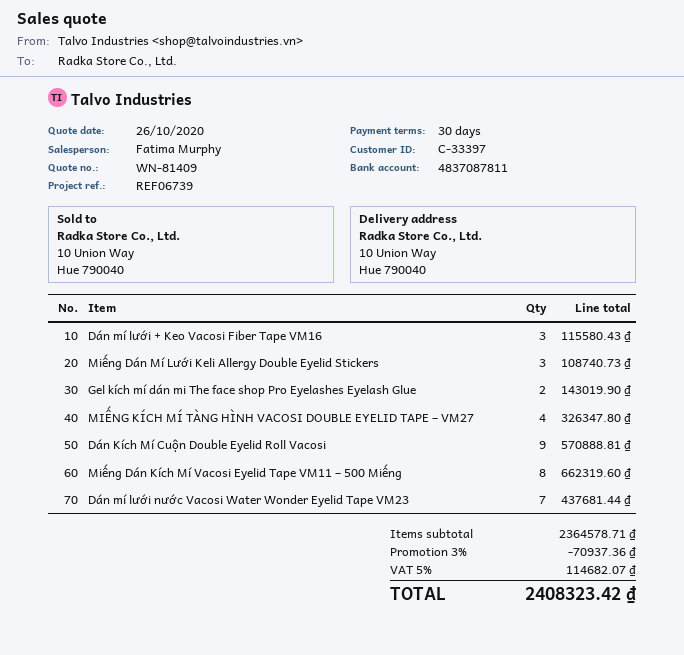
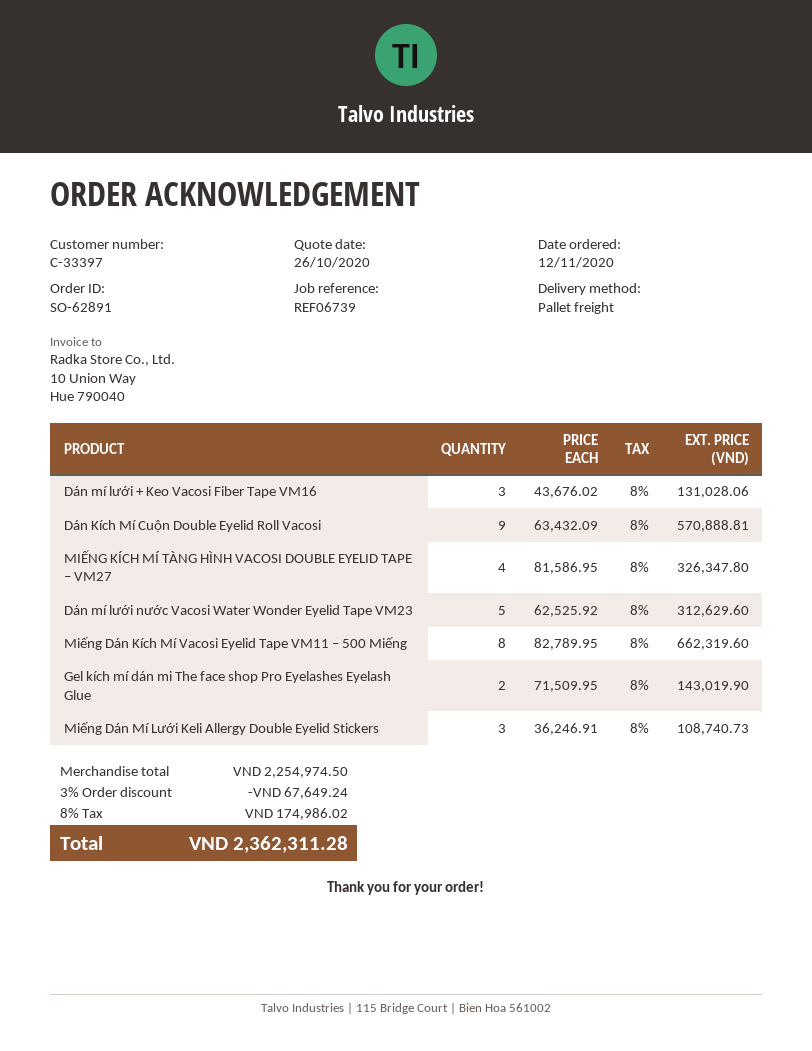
Dán mí lưới + Keo Vacosi Fiber Tape VM16: 3 for 115580.43 -> 3 for 131028.06
Dán mí lưới nước Vacosi Water Wonder Eyelid Tape VM23: 7 for 437681.44 -> 5 for 312629.60
subtotal: 2364578.71 -> 2254974.50
discount: 3% = 70937.36 -> 3% = 67649.24
tax: 5% = 114682.07 -> 8% = 174986.02
total: 2408323.42 -> 2362311.28

